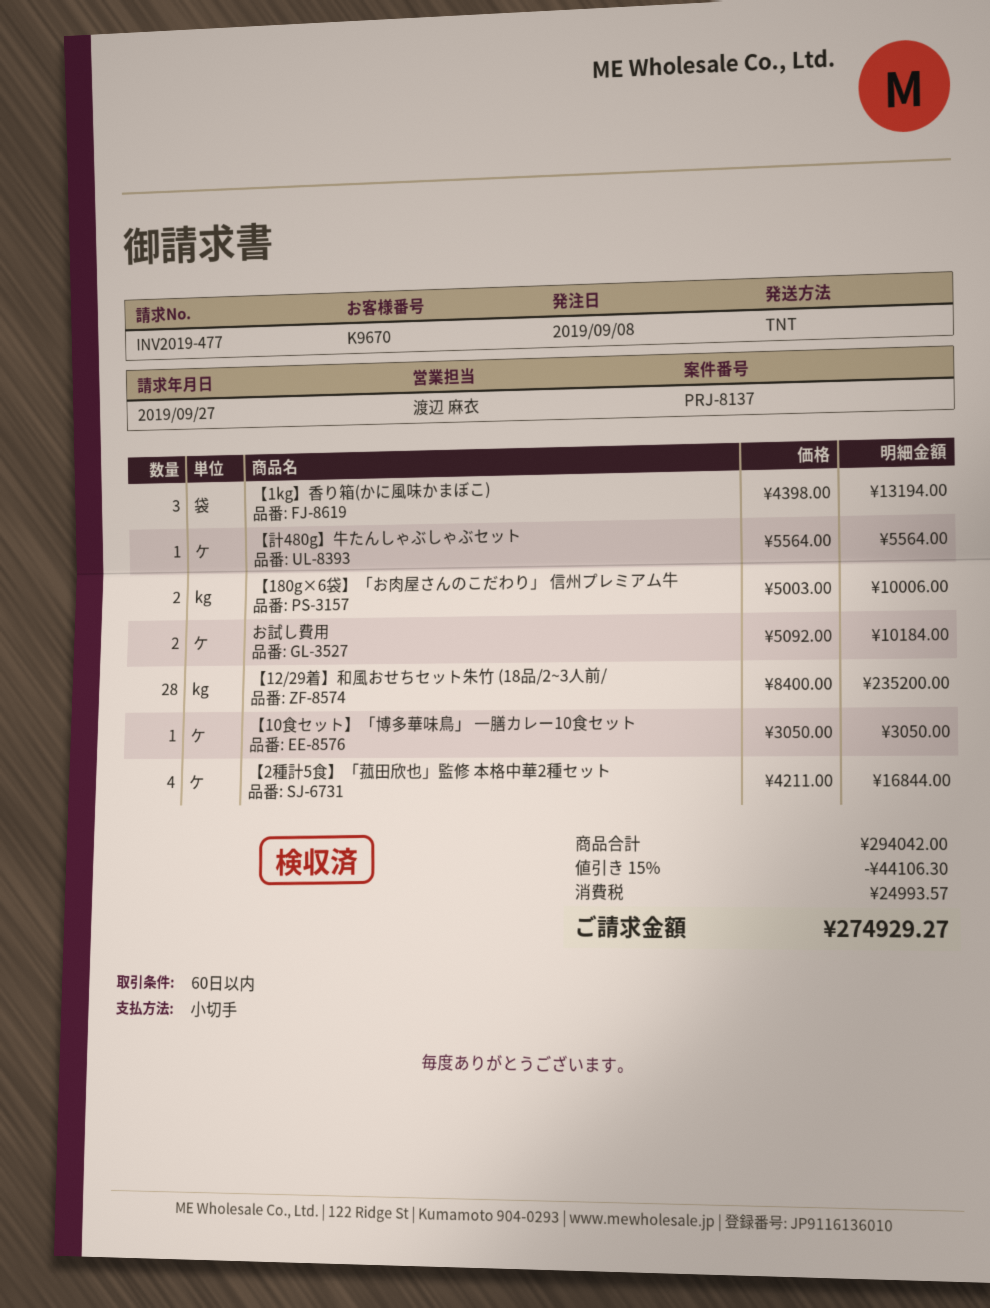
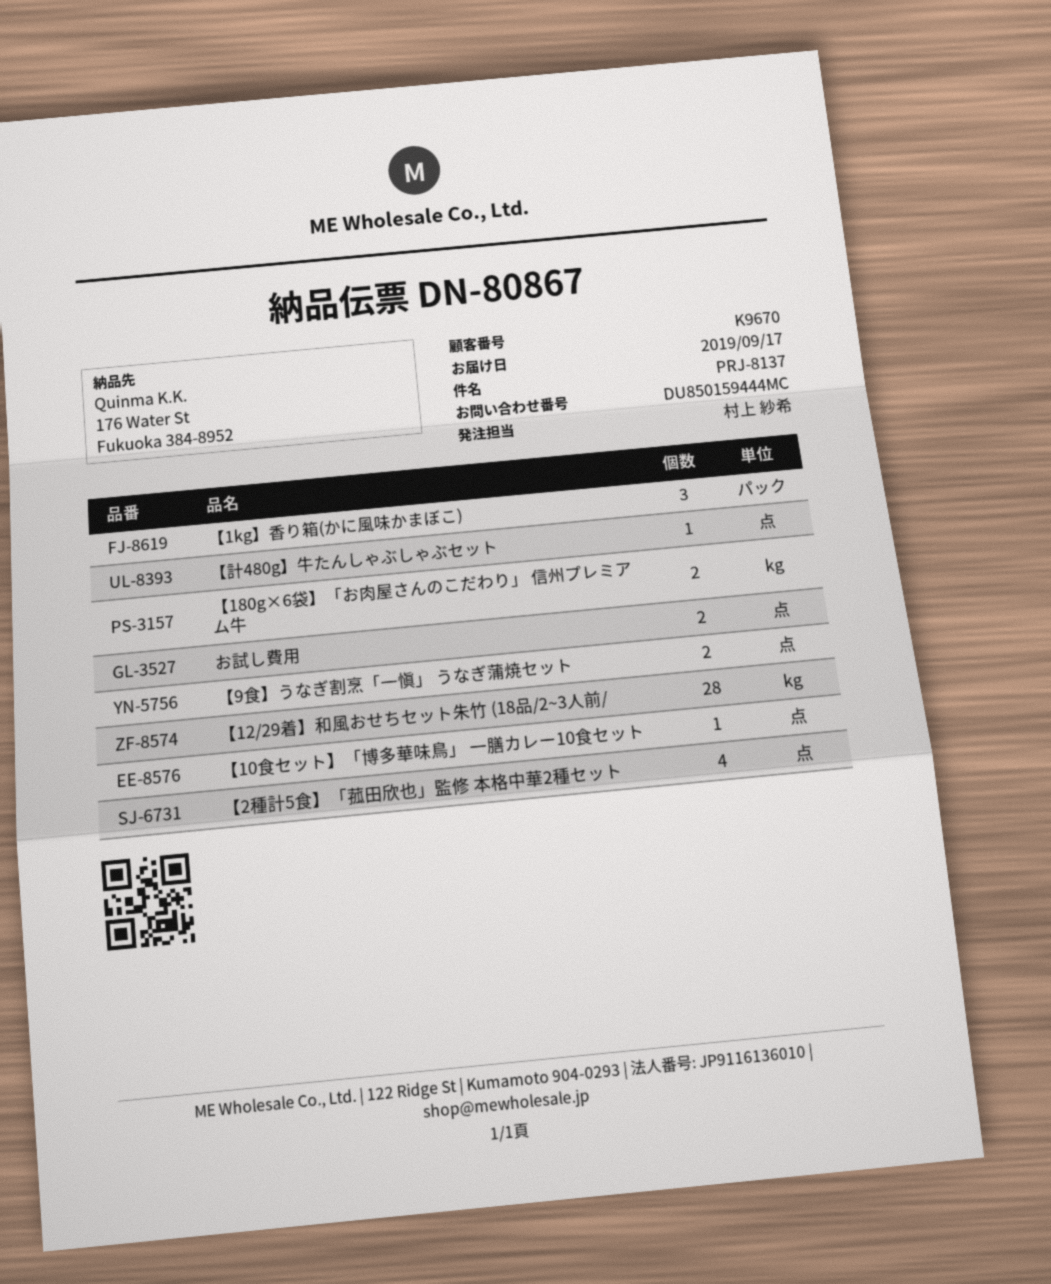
【9食】うなぎ割烹「一愼」 うなぎ蒲焼セット: none -> 2

